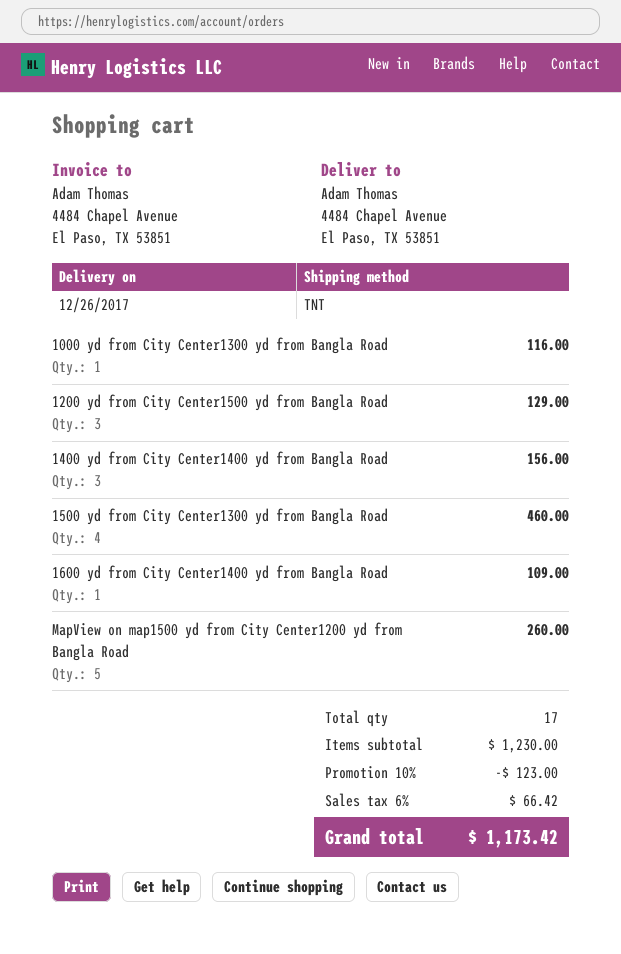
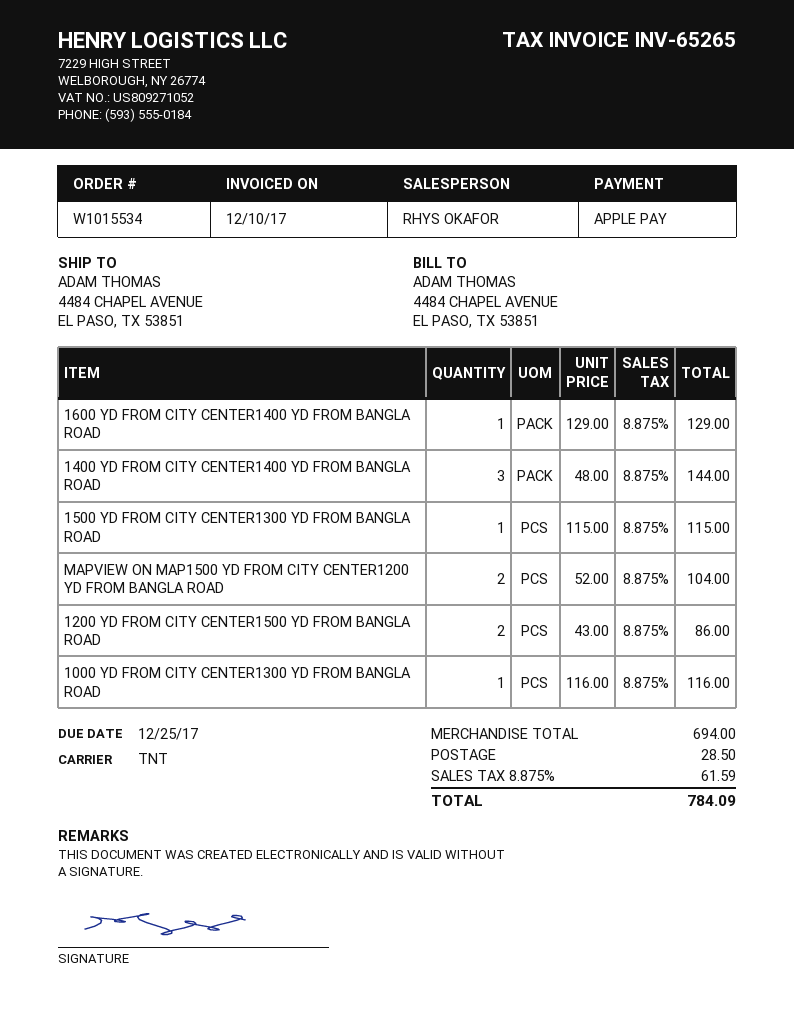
1200 yd from City Center1500 yd from Bangla Road: 3 for 129.00 -> 2 for 86.00
1400 yd from City Center1400 yd from Bangla Road: 3 for 156.00 -> 3 for 144.00
1500 yd from City Center1300 yd from Bangla Road: 4 for 460.00 -> 1 for 115.00
1600 yd from City Center1400 yd from Bangla Road: 1 for 109.00 -> 1 for 129.00
MapView on map1500 yd from City Center1200 yd from Bangla Road: 5 for 260.00 -> 2 for 104.00
subtotal: 1230.00 -> 694.00
discount: 10% = 123.00 -> none
shipping: none -> 28.50
tax: 6% = 66.42 -> 8.875% = 61.59
total: 1173.42 -> 784.09

